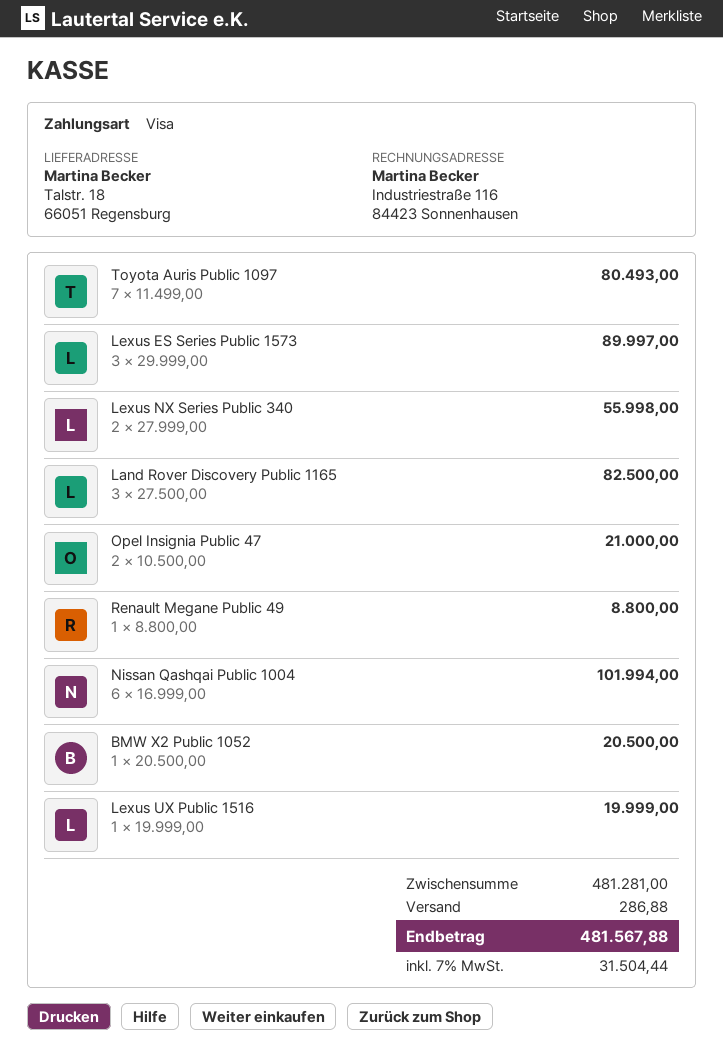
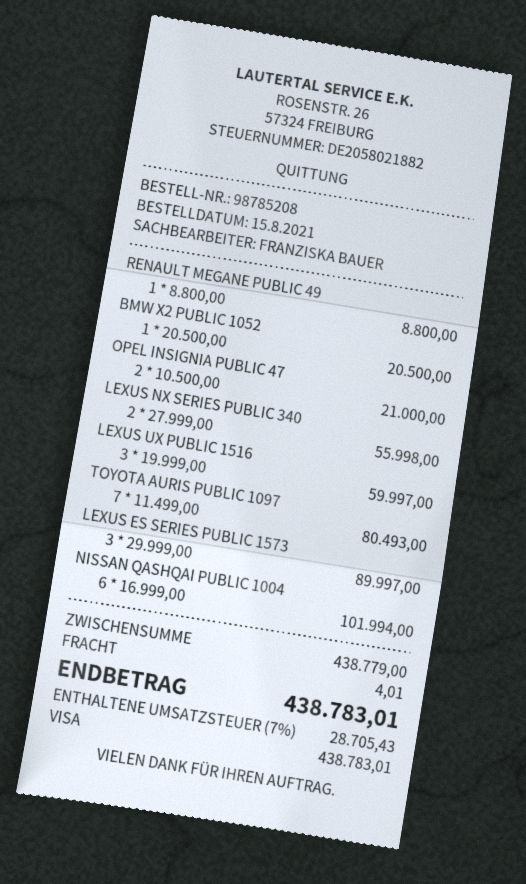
Land Rover Discovery Public 1165: 3 x 27500.00 = 82500.00 -> none
Lexus UX Public 1516: 1 x 19999.00 = 19999.00 -> 3 x 19999.00 = 59997.00
subtotal: 481281.00 -> 438779.00
shipping: 286.88 -> 4.01
tax: 7% = 31504.44 -> 7% = 28705.43
total: 481567.88 -> 438783.01

